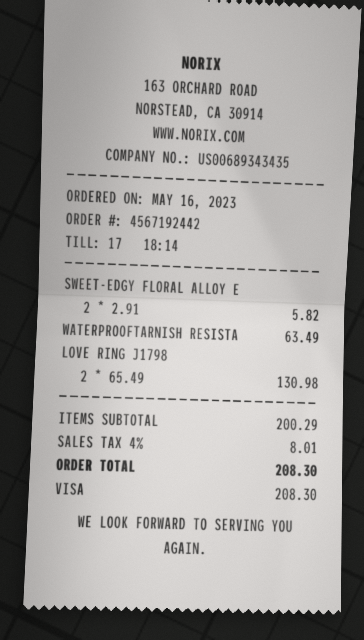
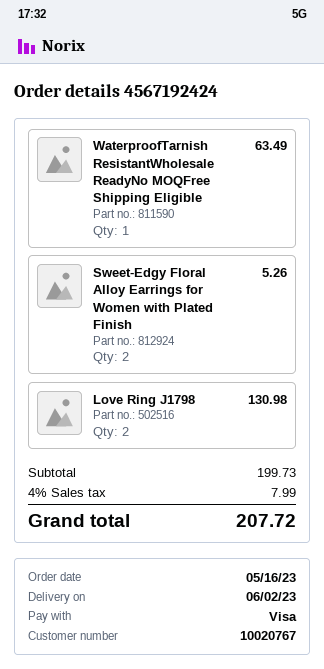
order number: 4567192442 -> 4567192424
SWEET-EDGY FLORAL ALLOY E: 2 for 5.82 -> 2 for 5.26
subtotal: 200.29 -> 199.73
tax: 4% = 8.01 -> 4% = 7.99
total: 208.30 -> 207.72

